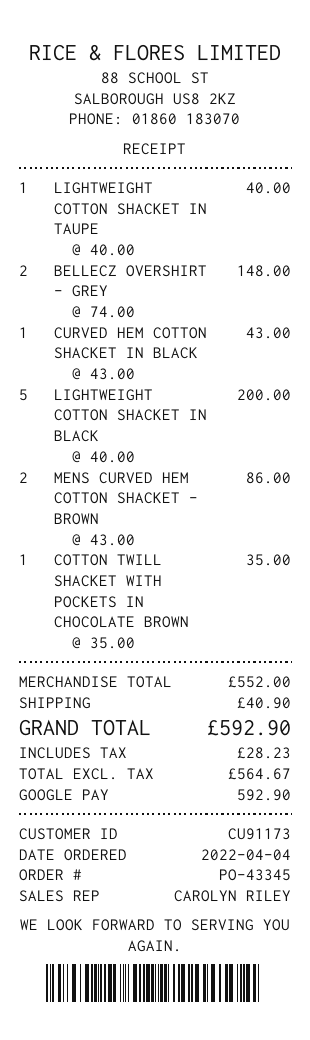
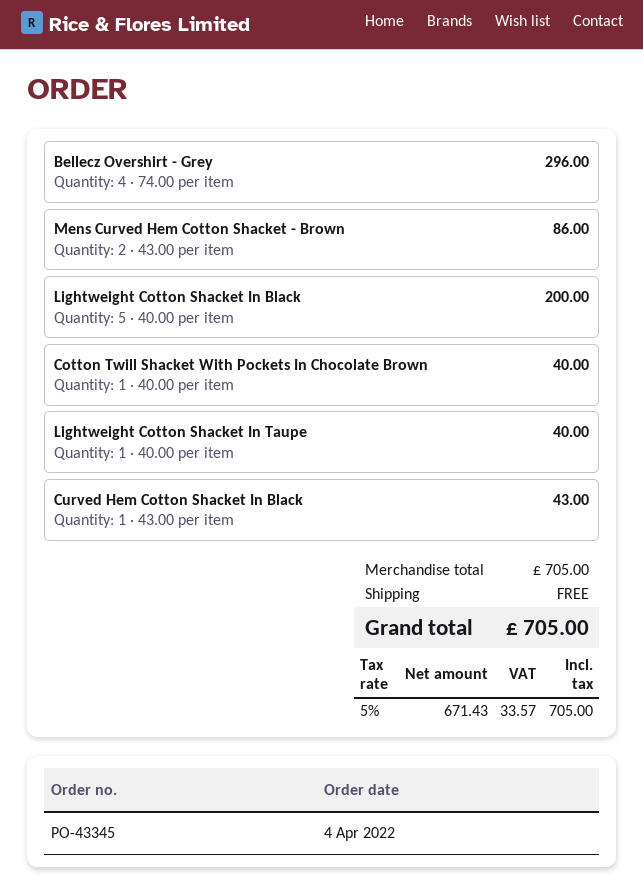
BELLECZ OVERSHIRT - GREY: 2 x 74.00 = 148.00 -> 4 x 74.00 = 296.00
COTTON TWILL SHACKET WITH POCKETS IN CHOCOLATE BROWN: 1 x 35.00 = 35.00 -> 1 x 40.00 = 40.00
subtotal: 552.00 -> 705.00
shipping: 40.90 -> 0.00
net: 564.67 -> 671.43
tax: 28.23 -> 33.57
total: 592.90 -> 705.00

